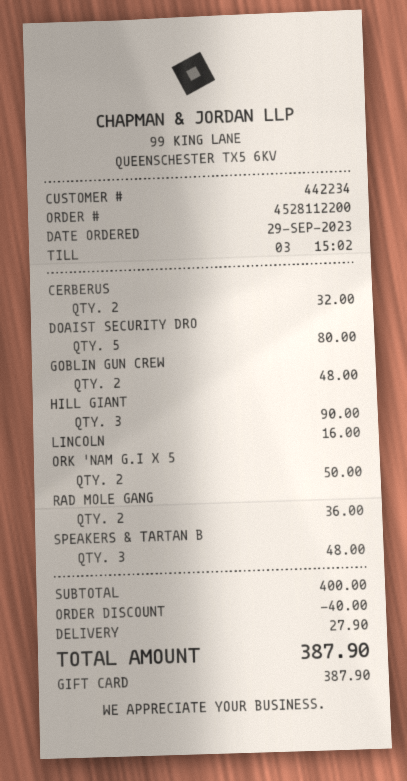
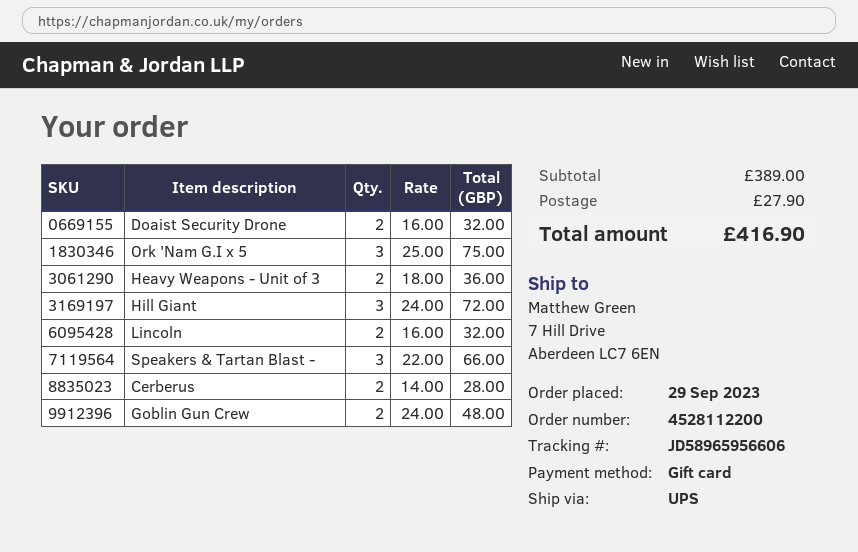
CERBERUS: 2 for 32.00 -> 2 for 28.00
DOAIST SECURITY DRO: 5 for 80.00 -> 2 for 32.00
HILL GIANT: 3 for 90.00 -> 3 for 72.00
LINCOLN: 1 for 16.00 -> 2 for 32.00
ORK 'NAM G.I X 5: 2 for 50.00 -> 3 for 75.00
RAD MOLE GANG: 2 for 36.00 -> none
SPEAKERS & TARTAN B: 3 for 48.00 -> 3 for 66.00
Heavy Weapons - Unit of 3: none -> 2 for 36.00
subtotal: 400.00 -> 389.00
discount: 40.00 -> none
total: 387.90 -> 416.90

